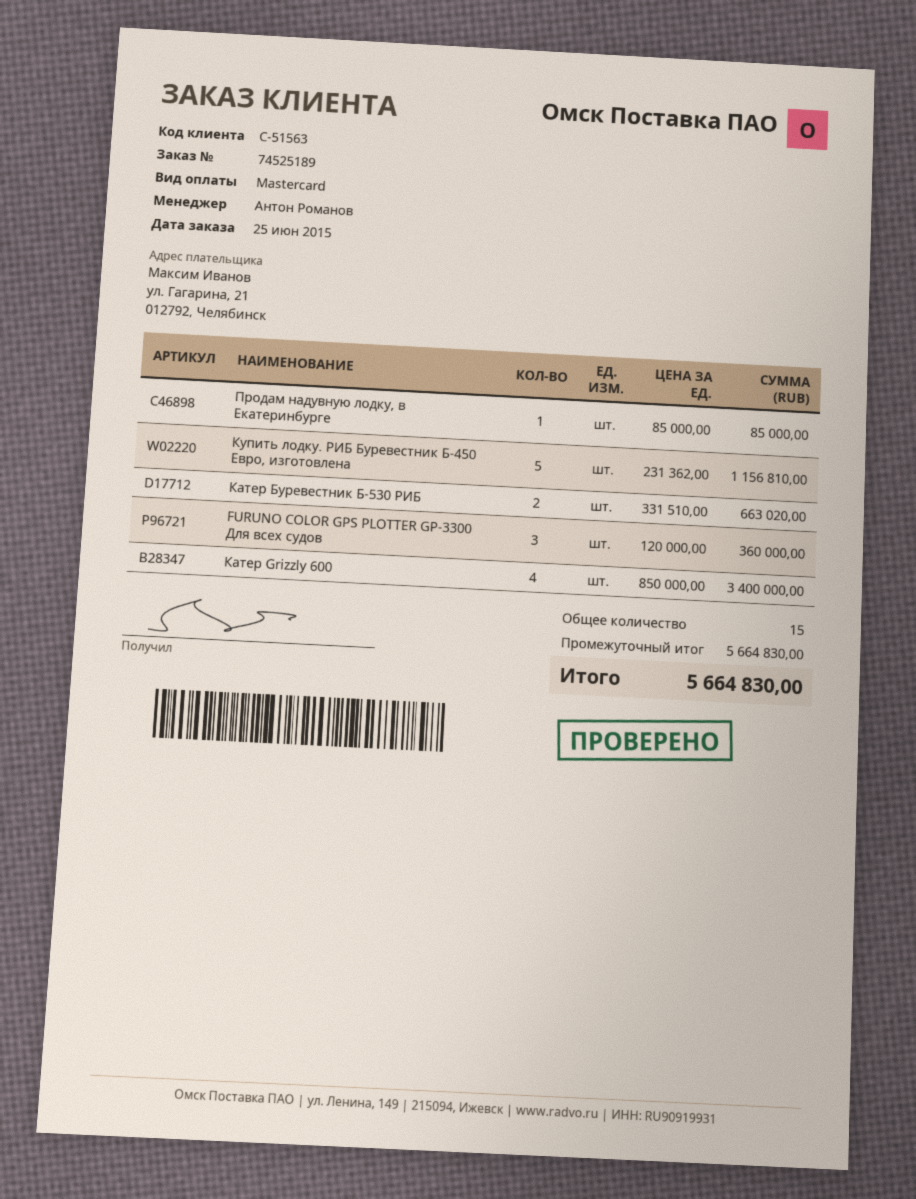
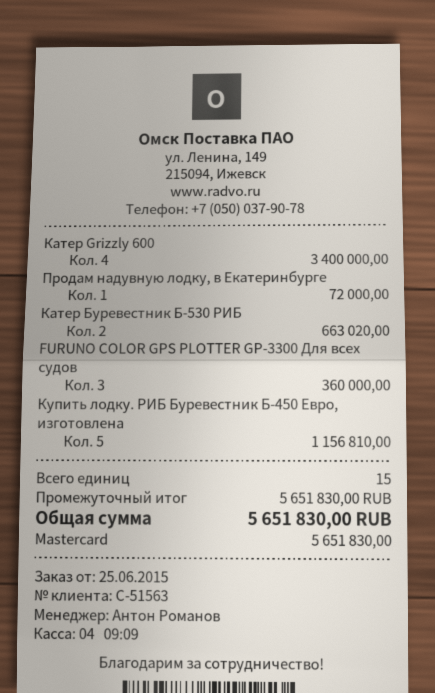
Продам надувную лодку, в Екатеринбурге: 1 for 85000.00 -> 1 for 72000.00
subtotal: 5664830.00 -> 5651830.00
total: 5664830.00 -> 5651830.00

